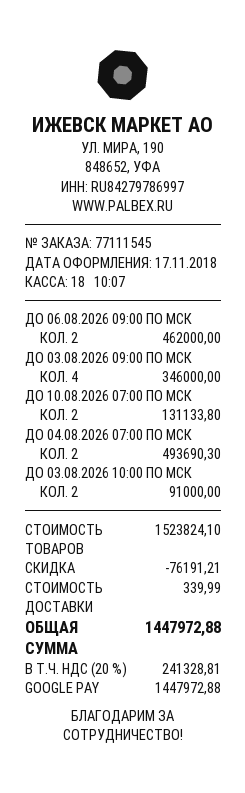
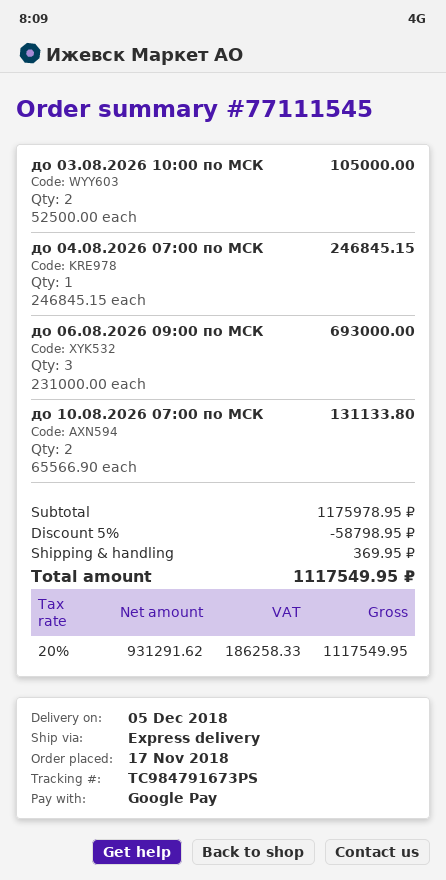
ДО 06.08.2026 09:00 ПО МСК: 2 for 462000.00 -> 3 for 693000.00
ДО 03.08.2026 09:00 ПО МСК: 4 for 346000.00 -> none
ДО 04.08.2026 07:00 ПО МСК: 2 for 493690.30 -> 1 for 246845.15
ДО 03.08.2026 10:00 ПО МСК: 2 for 91000.00 -> 2 for 105000.00
subtotal: 1523824.10 -> 1175978.95
discount: 76191.21 -> 58798.95
shipping: 339.99 -> 369.95
tax: 20% = 241328.81 -> 20% = 186258.33
total: 1447972.88 -> 1117549.95

